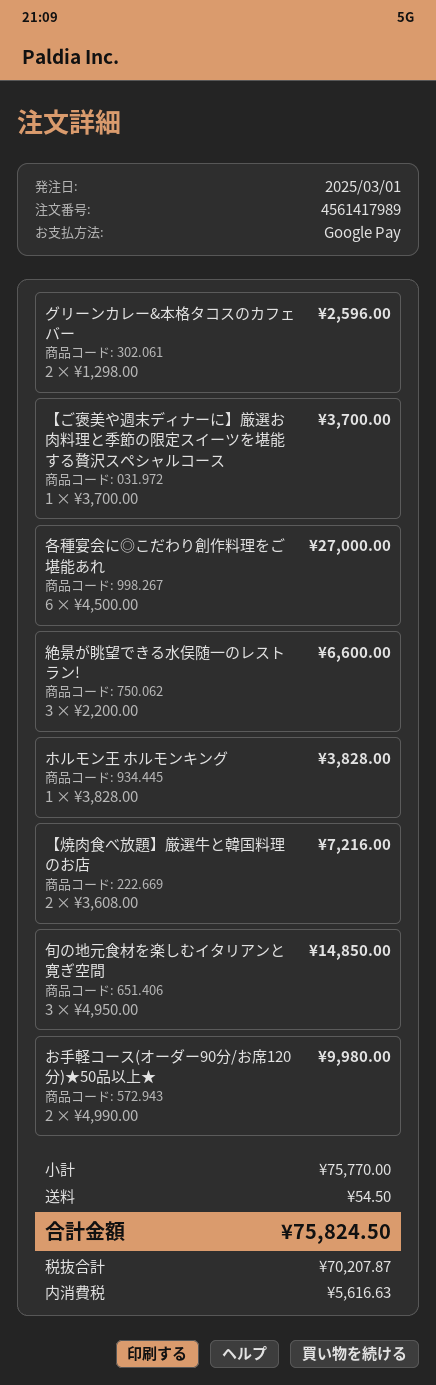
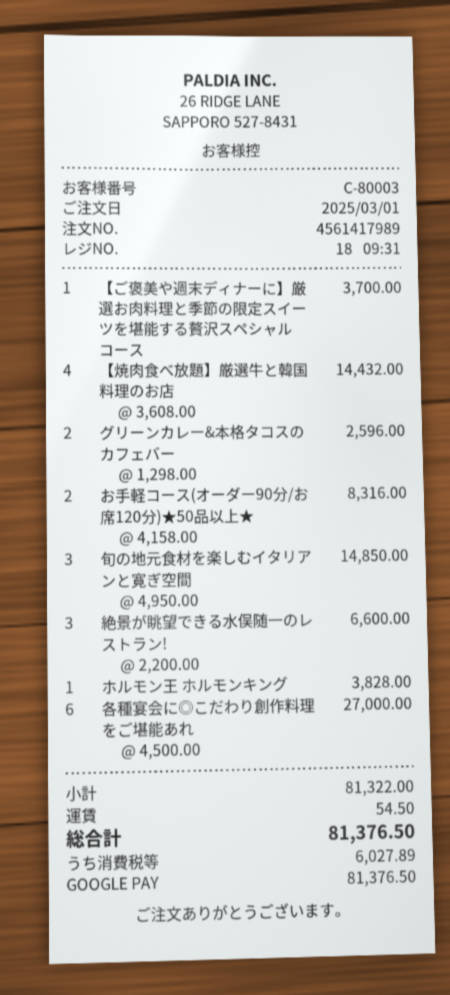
【焼肉食べ放題】厳選牛と韓国料理のお店: 2 x 3608.00 = 7216.00 -> 4 x 3608.00 = 14432.00
お手軽コース(オーダー90分/お席120分)★50品以上★: 2 x 4990.00 = 9980.00 -> 2 x 4158.00 = 8316.00
subtotal: 75770.00 -> 81322.00
tax: 5616.63 -> 6027.89
total: 75824.50 -> 81376.50

